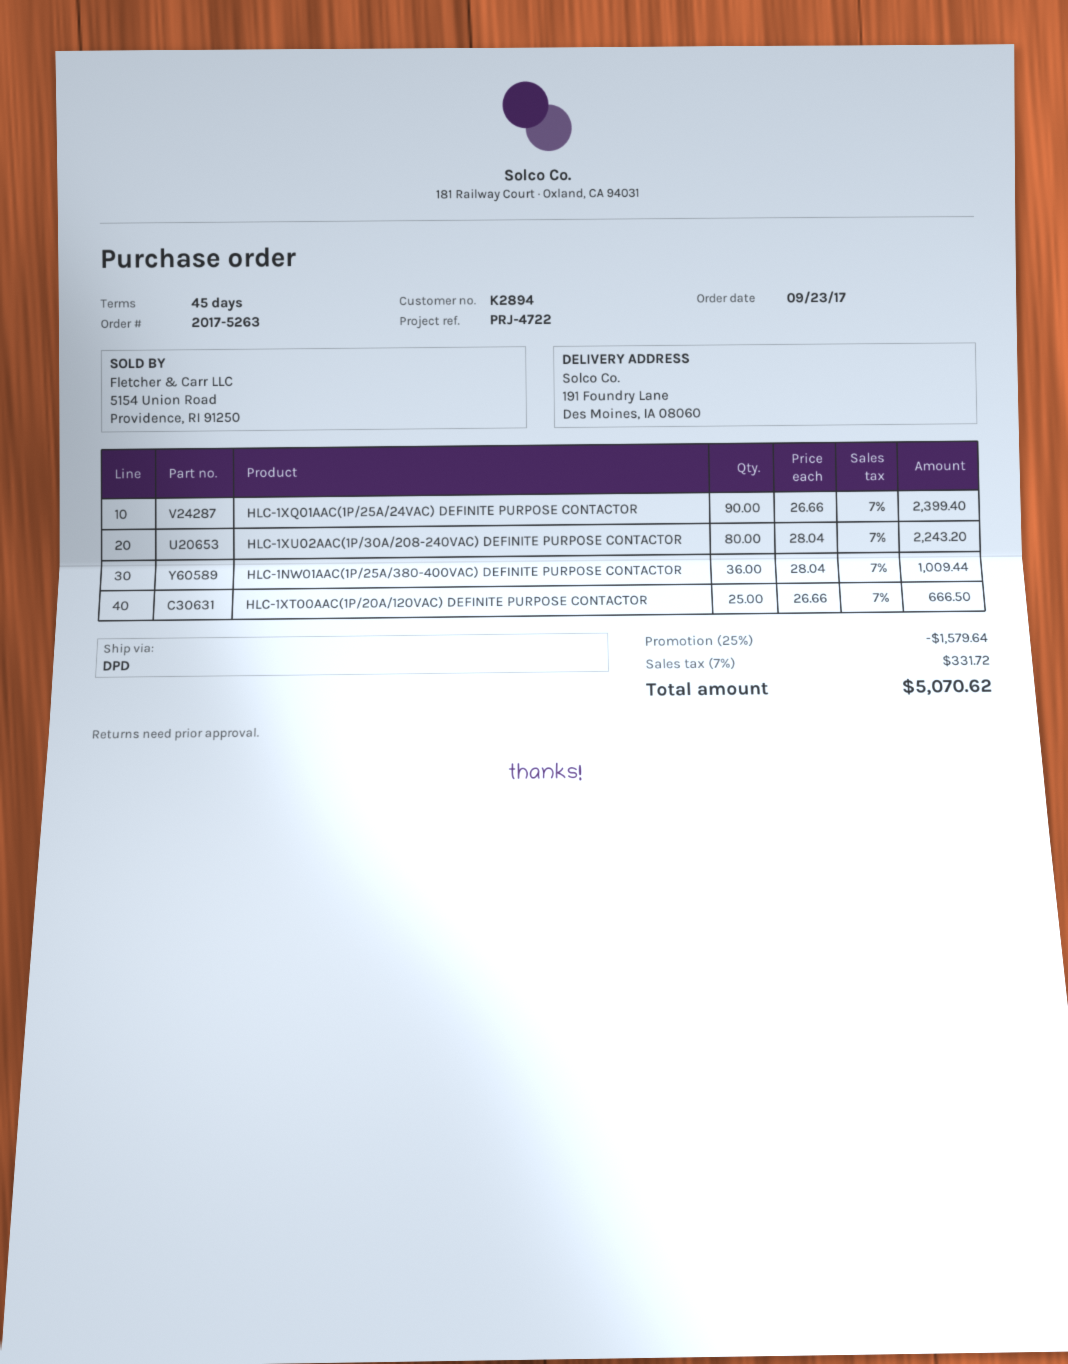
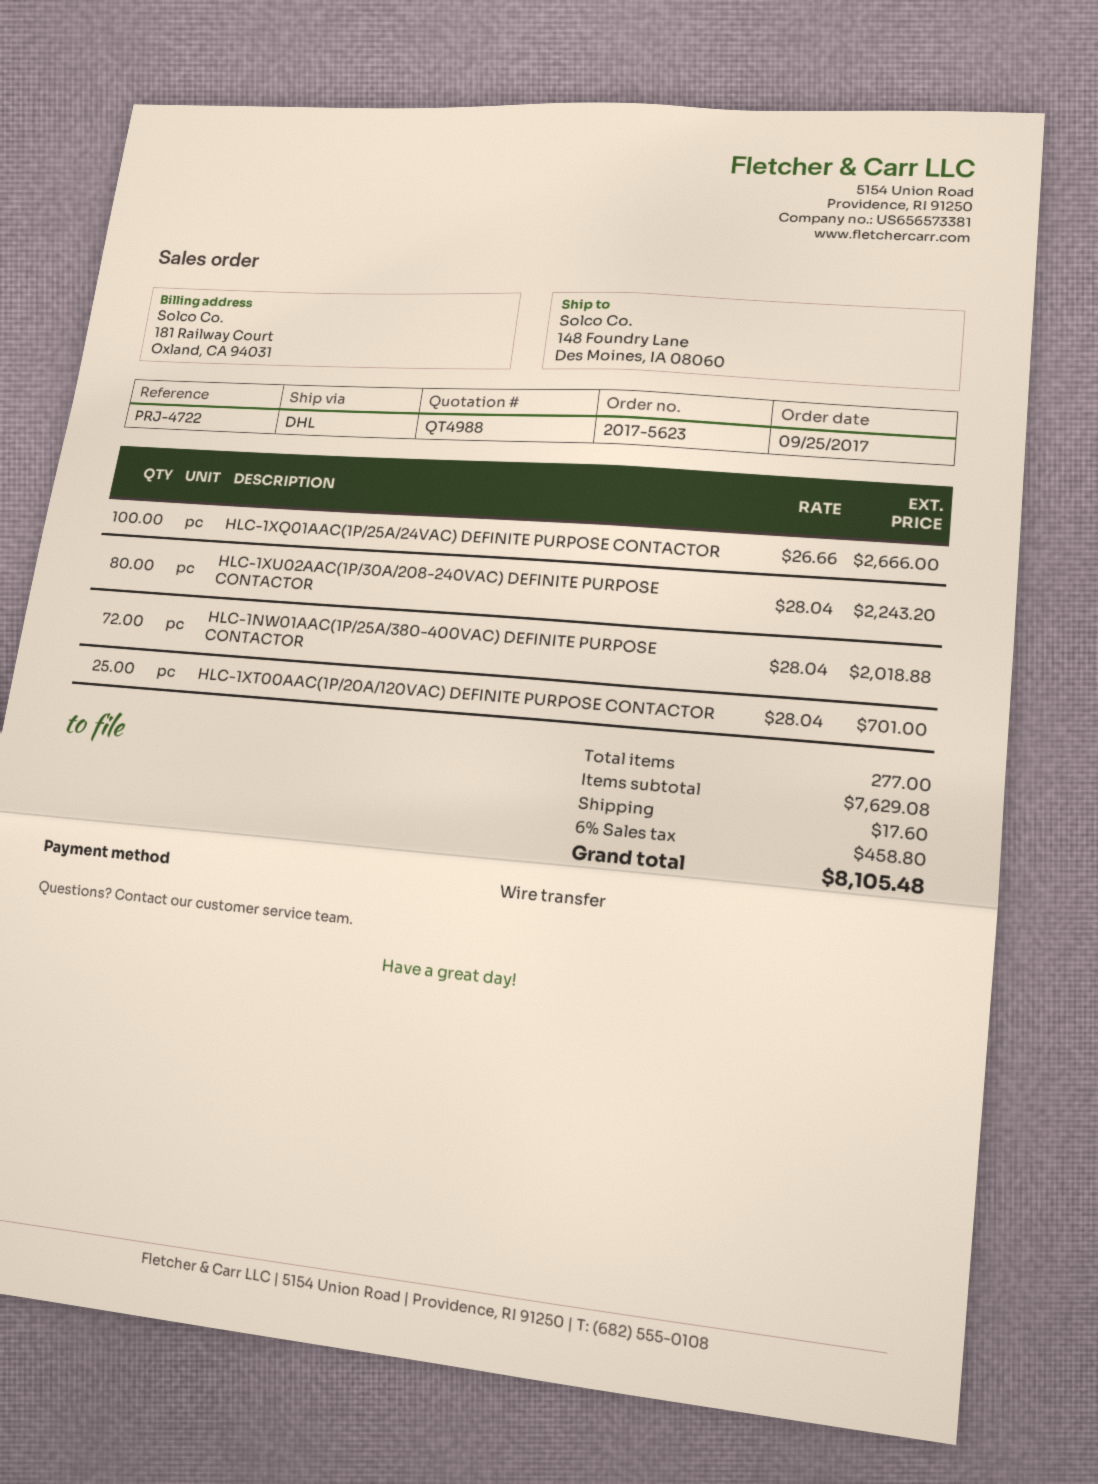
order number: 2017-5263 -> 2017-5623
order date: 2017-09-23 -> 2017-09-25
shipping method: DPD -> DHL
ship to: 191 Foundry Lane, Des Moines, IA 08060 -> 148 Foundry Lane, Des Moines, IA 08060
HLC-1XQ01AAC(1P/25A/24VAC) DEFINITE PURPOSE CONTACTOR: 90 x 26.66 = 2399.40 -> 100 x 26.66 = 2666.00
HLC-1NW01AAC(1P/25A/380-400VAC) DEFINITE PURPOSE CONTACTOR: 36 x 28.04 = 1009.44 -> 72 x 28.04 = 2018.88
HLC-1XT00AAC(1P/20A/120VAC) DEFINITE PURPOSE CONTACTOR: 25 x 26.66 = 666.50 -> 25 x 28.04 = 701.00
discount: 25% = 1579.64 -> none
shipping: none -> 17.60
tax: 7% = 331.72 -> 6% = 458.80
total: 5070.62 -> 8105.48

